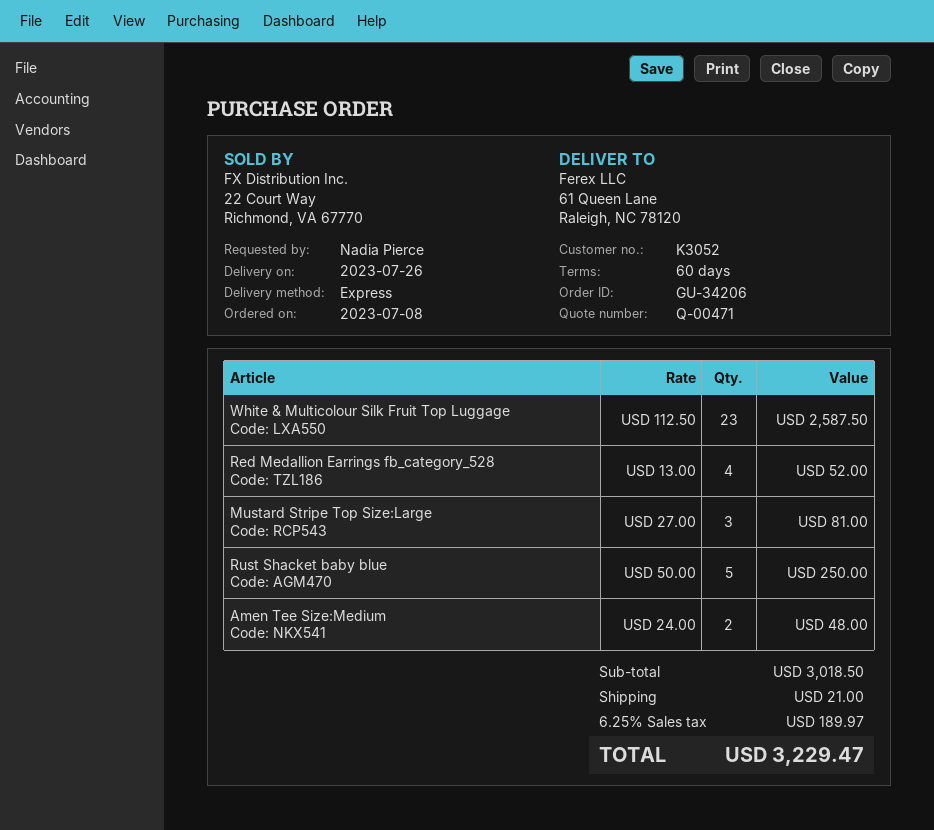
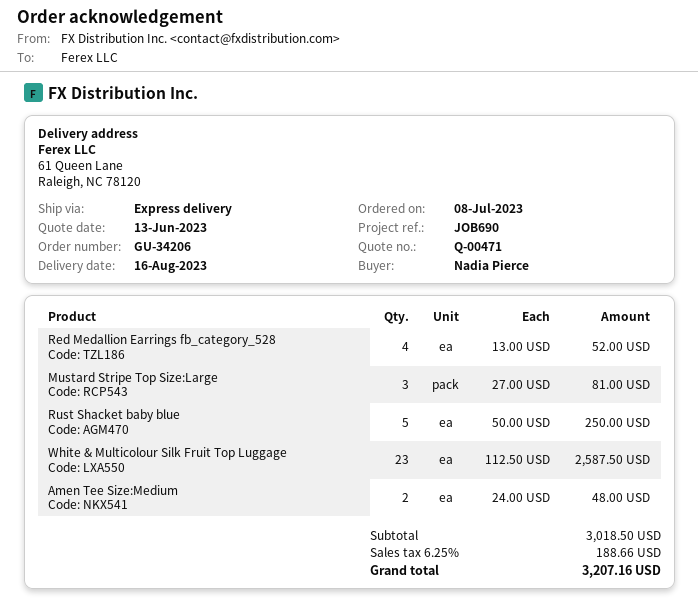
delivery date: 2023-07-26 -> 2023-08-16
shipping: 21.00 -> none
tax: 6.25% = 189.97 -> 6.25% = 188.66
total: 3229.47 -> 3207.16

